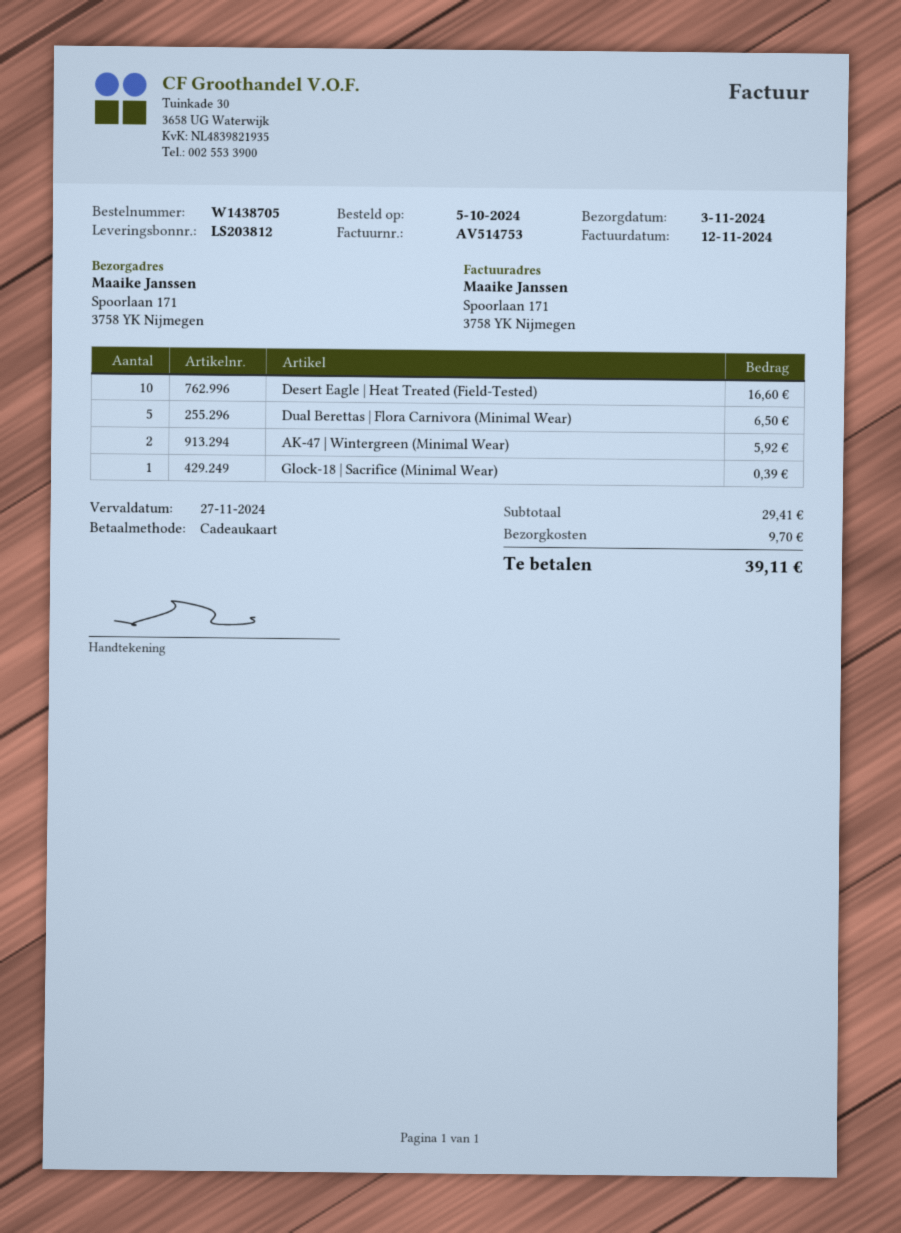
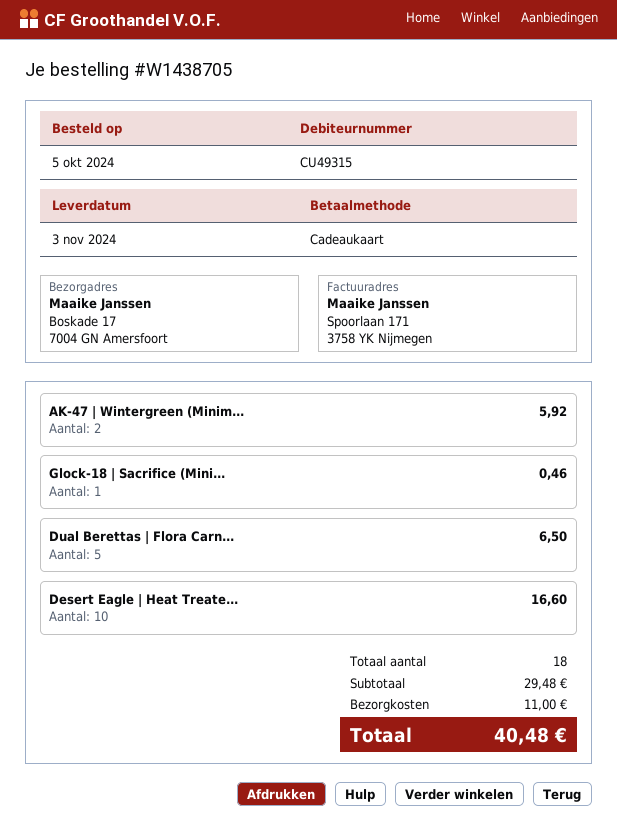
ship to: Spoorlaan 171, 3758 YK Nijmegen -> Boskade 17, 7004 GN Amersfoort
Glock-18 | Sacrifice (Minimal Wear): 1 for 0.39 -> 1 for 0.46
subtotal: 29.41 -> 29.48
shipping: 9.70 -> 11.00
total: 39.11 -> 40.48

